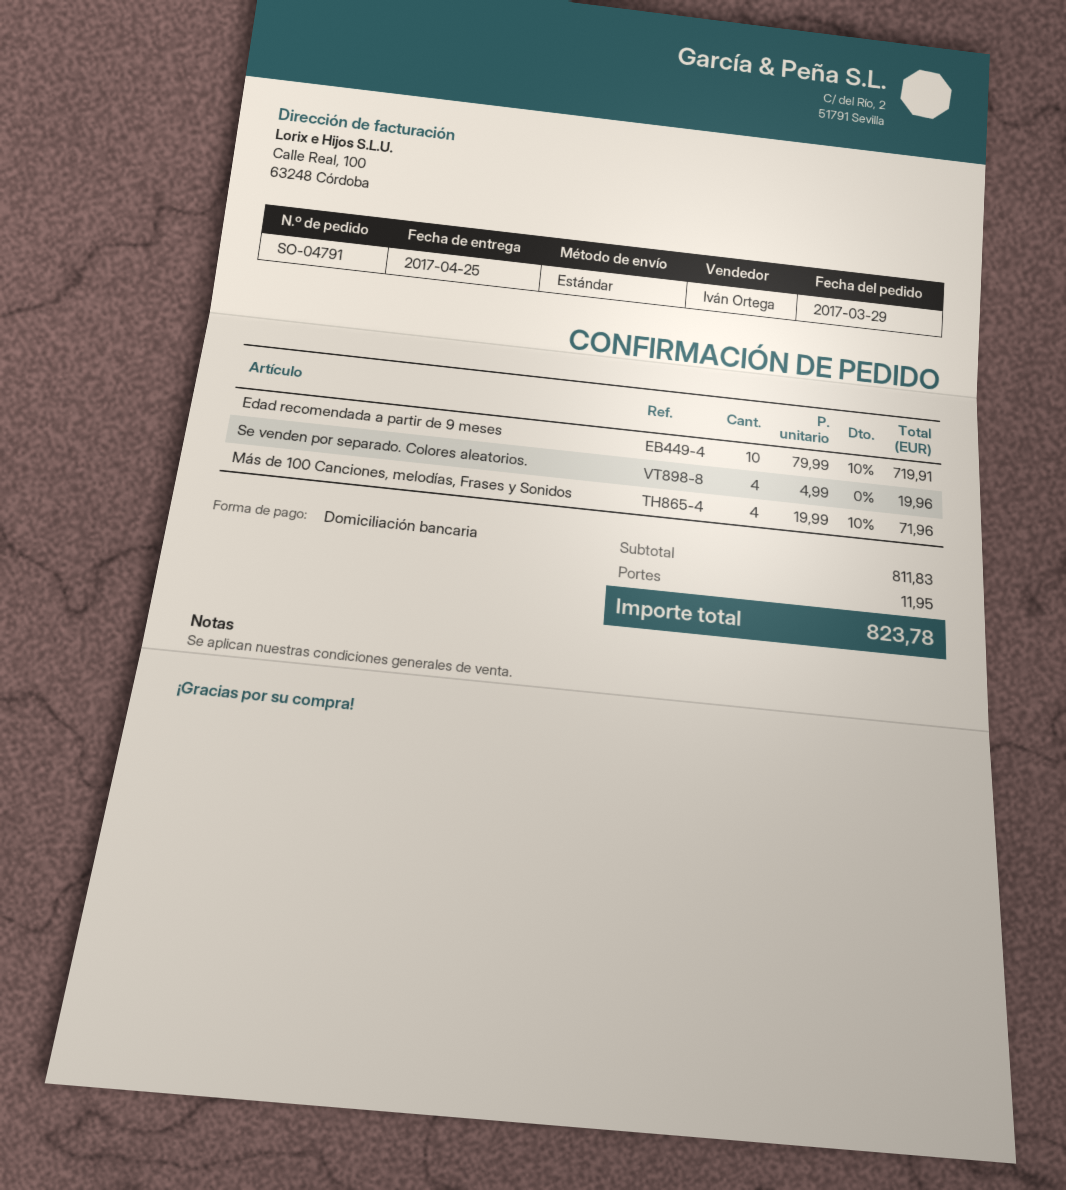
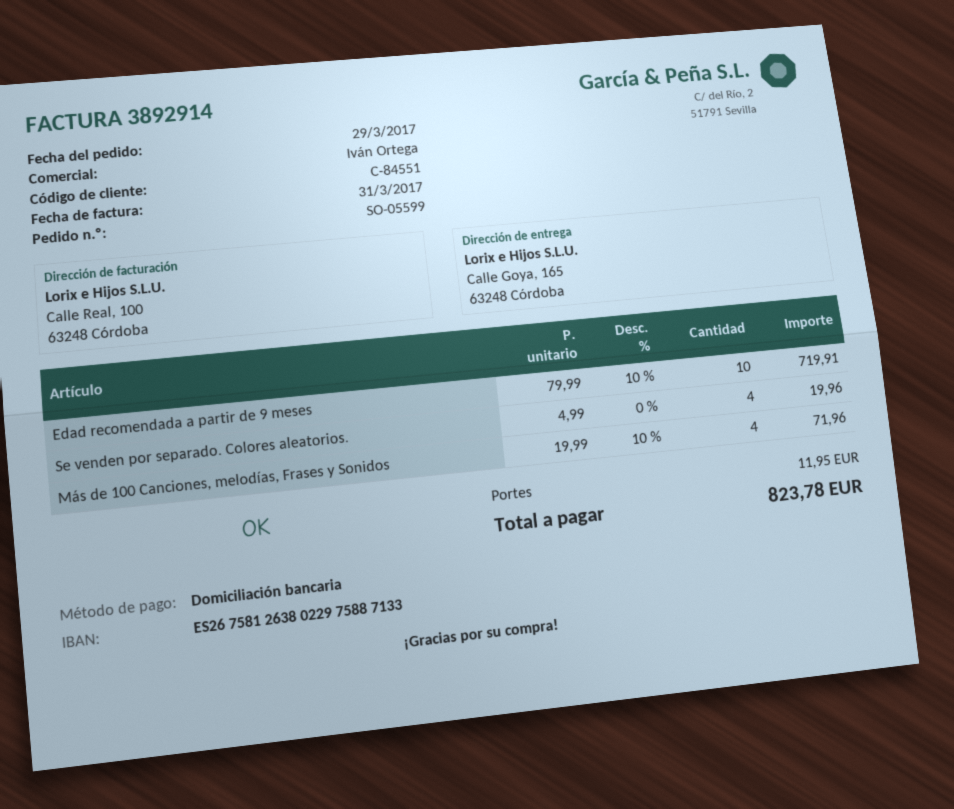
order number: SO-04791 -> SO-05599

